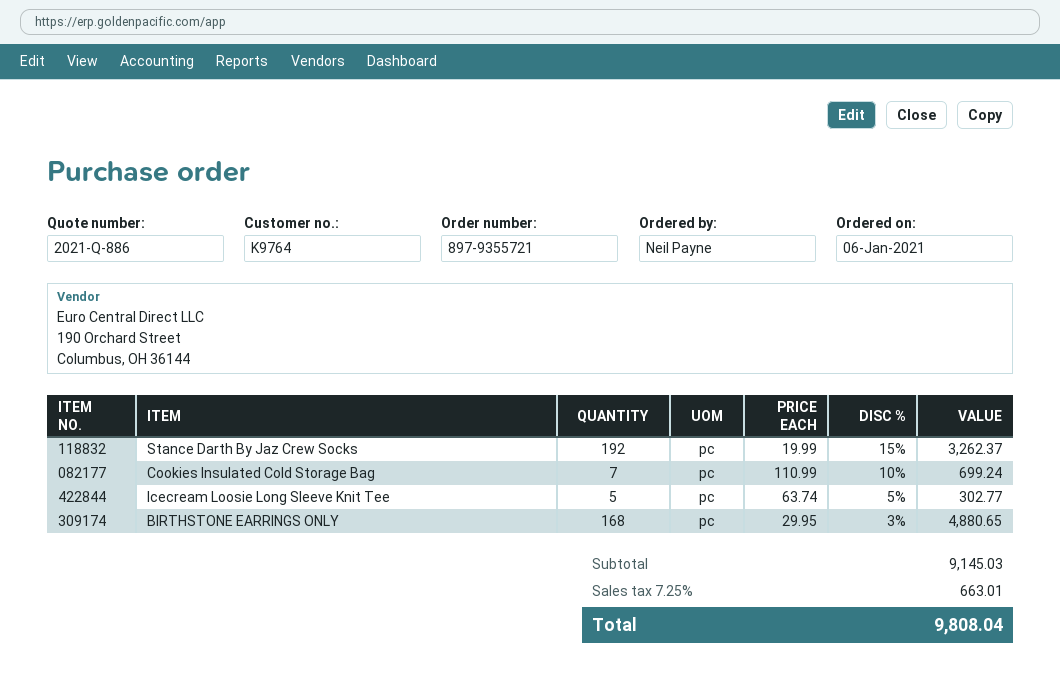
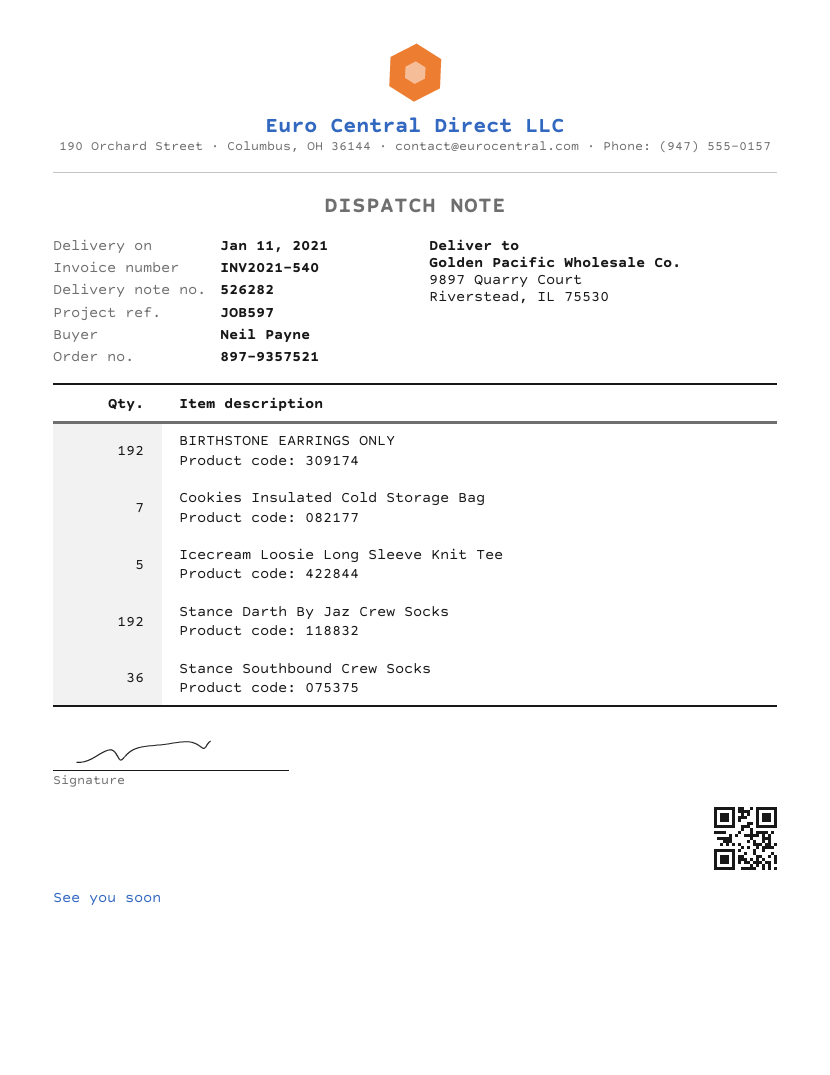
order number: 897-9355721 -> 897-9357521
BIRTHSTONE EARRINGS ONLY: 168 -> 192
Stance Southbound Crew Socks: none -> 36

